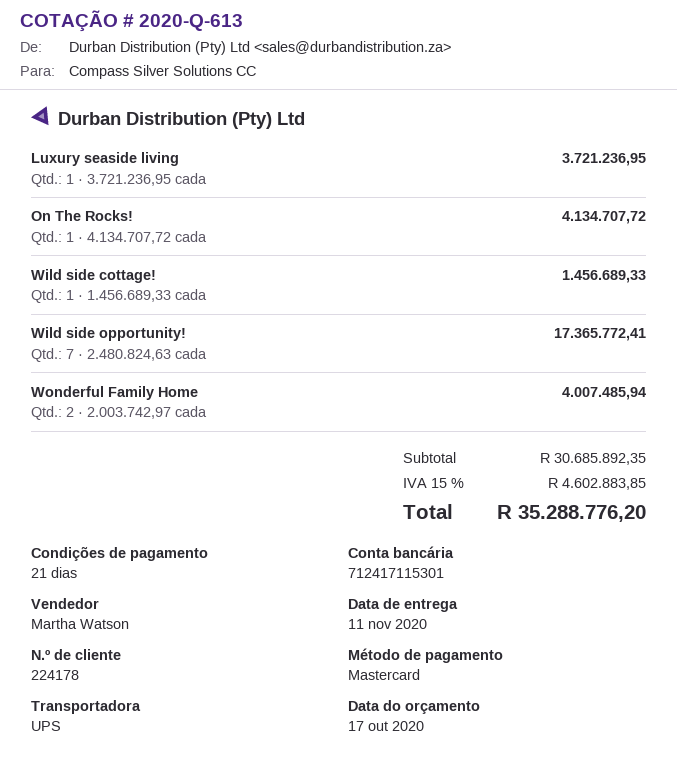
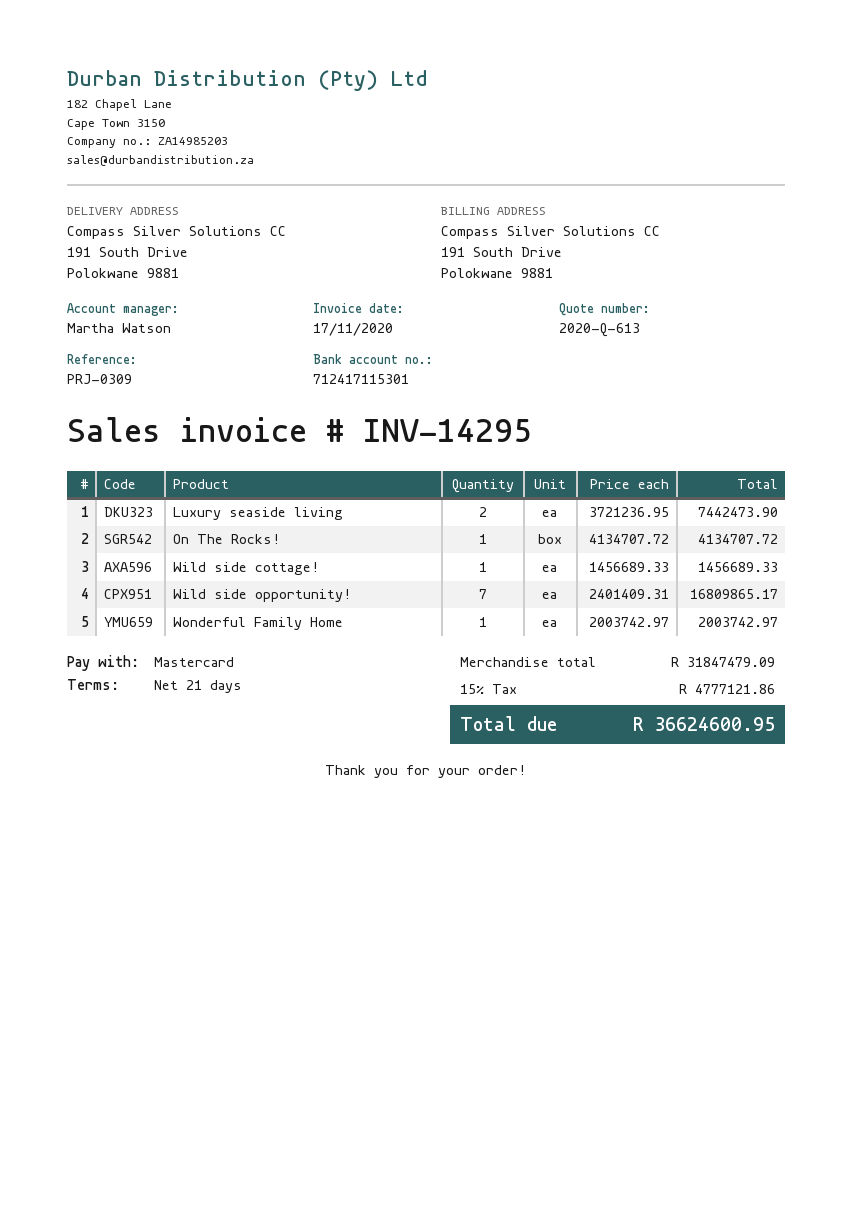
Luxury seaside living: 1 x 3721236.95 = 3721236.95 -> 2 x 3721236.95 = 7442473.90
Wild side opportunity!: 7 x 2480824.63 = 17365772.41 -> 7 x 2401409.31 = 16809865.17
Wonderful Family Home: 2 x 2003742.97 = 4007485.94 -> 1 x 2003742.97 = 2003742.97
subtotal: 30685892.35 -> 31847479.09
tax: 15% = 4602883.85 -> 15% = 4777121.86
total: 35288776.20 -> 36624600.95

